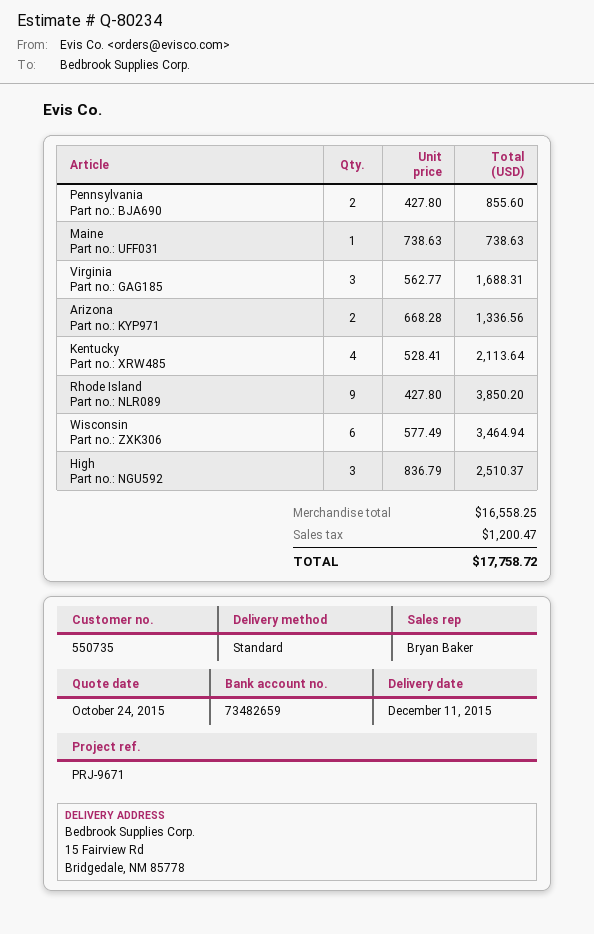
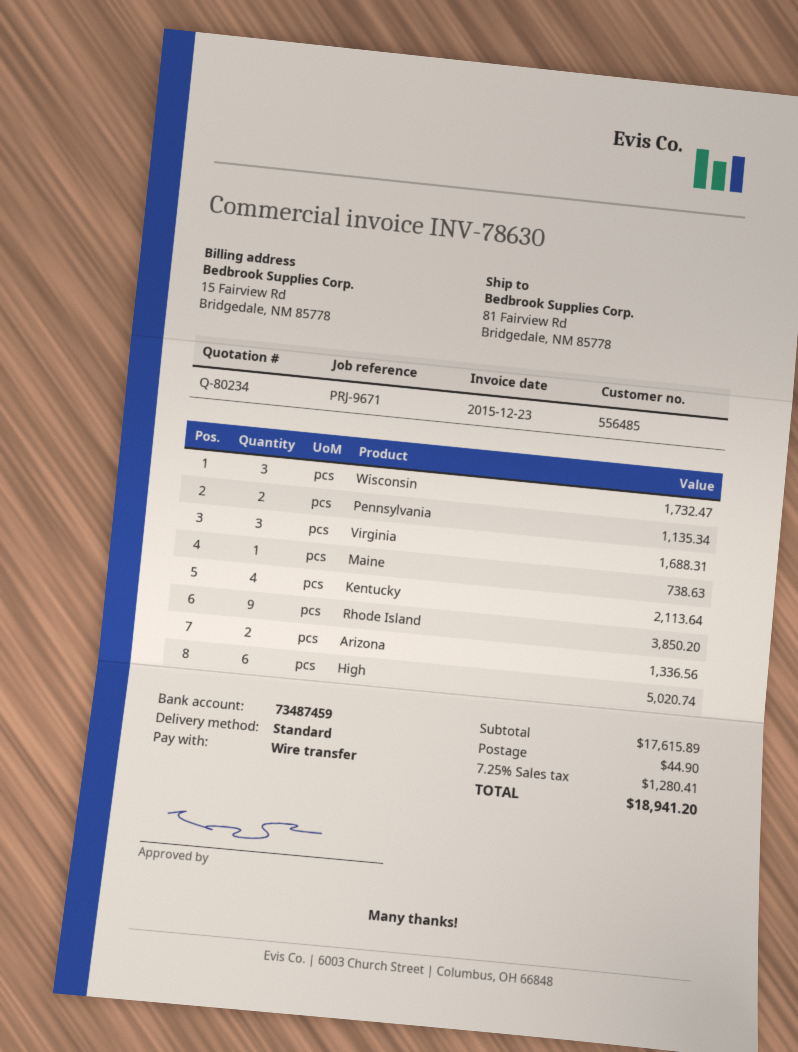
customer number: 550735 -> 556485
bank account: 73482659 -> 73487459
ship to: 15 Fairview Rd, Bridgedale, NM 85778 -> 81 Fairview Rd, Bridgedale, NM 85778
Pennsylvania: 2 for 855.60 -> 2 for 1135.34
Wisconsin: 6 for 3464.94 -> 3 for 1732.47
High: 3 for 2510.37 -> 6 for 5020.74
subtotal: 16558.25 -> 17615.89
shipping: none -> 44.90
tax: 1200.47 -> 1280.41
total: 17758.72 -> 18941.20

